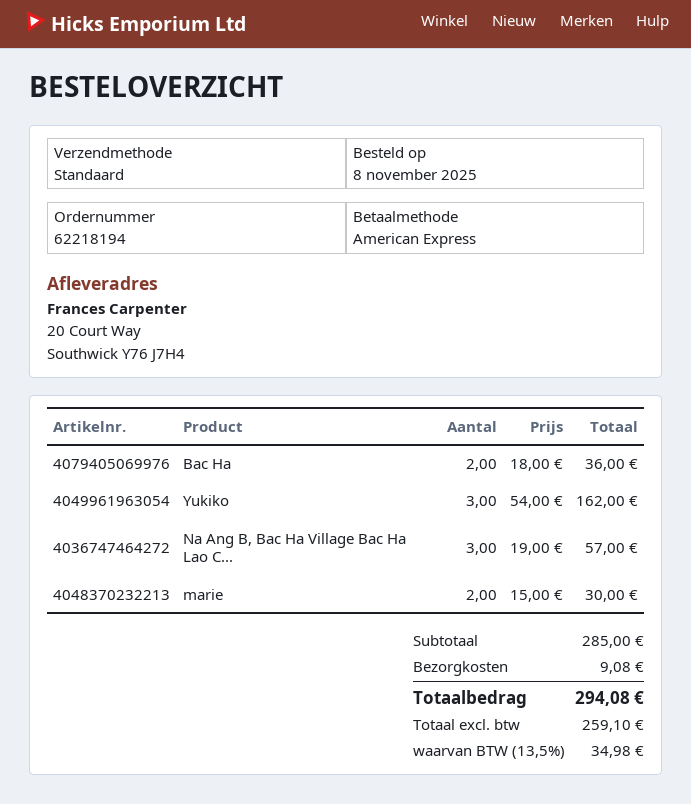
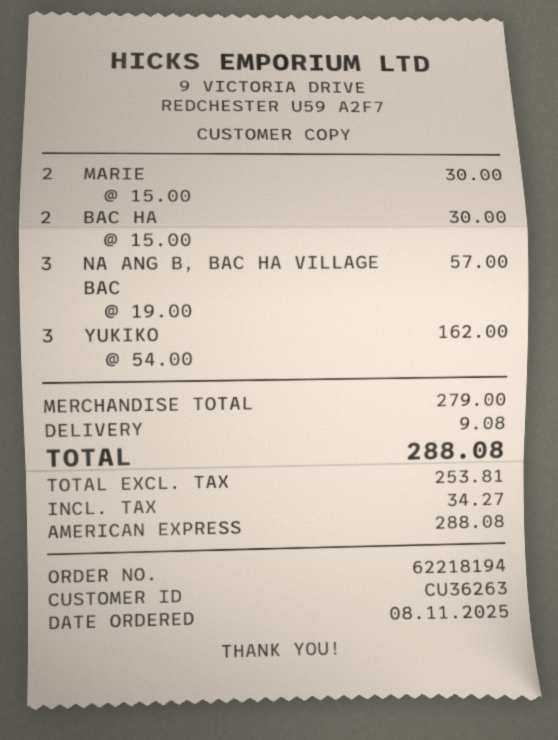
Bac Ha: 2 x 18.00 = 36.00 -> 2 x 15.00 = 30.00
subtotal: 285.00 -> 279.00
net: 259.10 -> 253.81
tax: 34.98 -> 34.27
total: 294.08 -> 288.08

